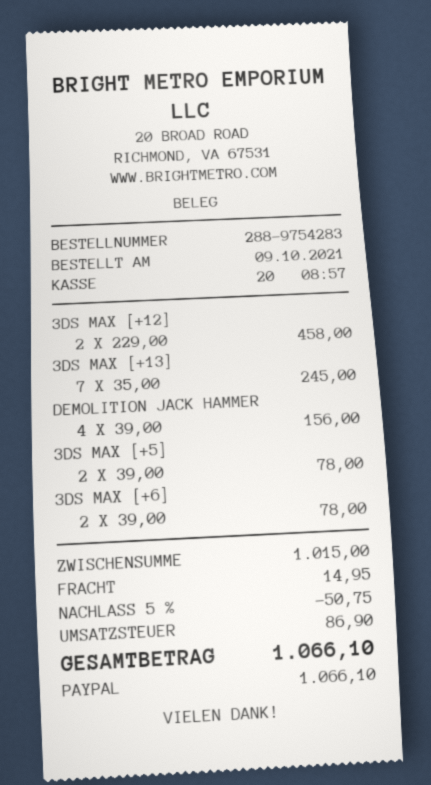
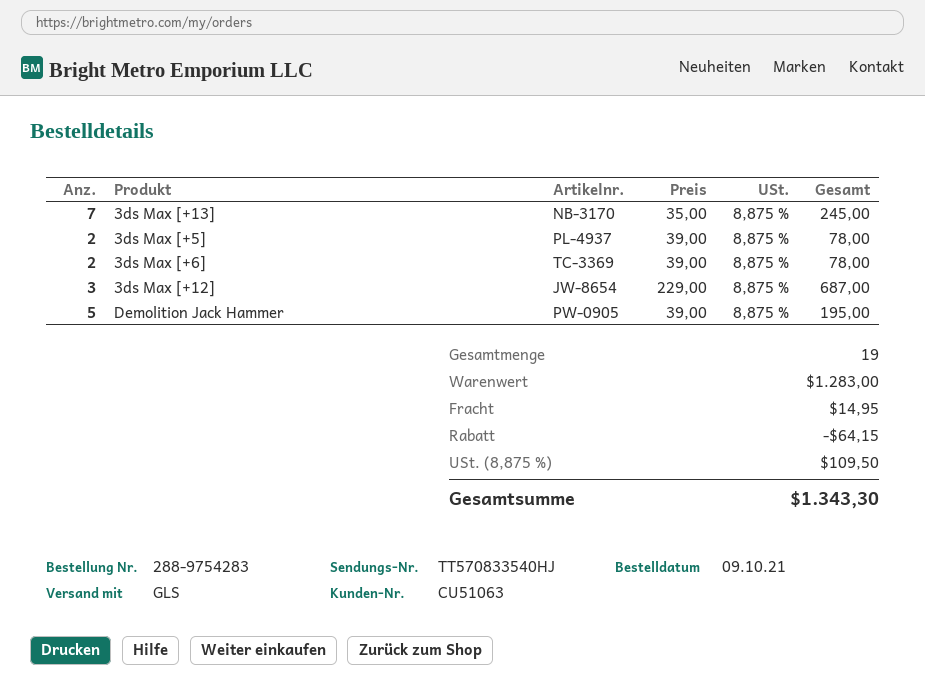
3DS MAX [+12]: 2 x 229.00 = 458.00 -> 3 x 229.00 = 687.00
DEMOLITION JACK HAMMER: 4 x 39.00 = 156.00 -> 5 x 39.00 = 195.00
subtotal: 1015.00 -> 1283.00
discount: 50.75 -> 64.15
tax: 86.90 -> 109.50
total: 1066.10 -> 1343.30

